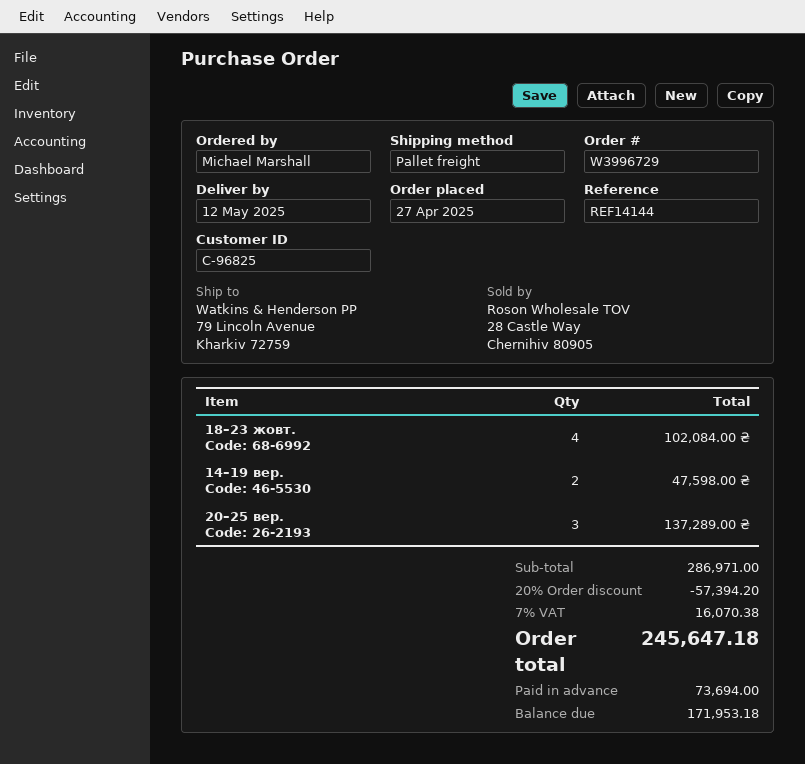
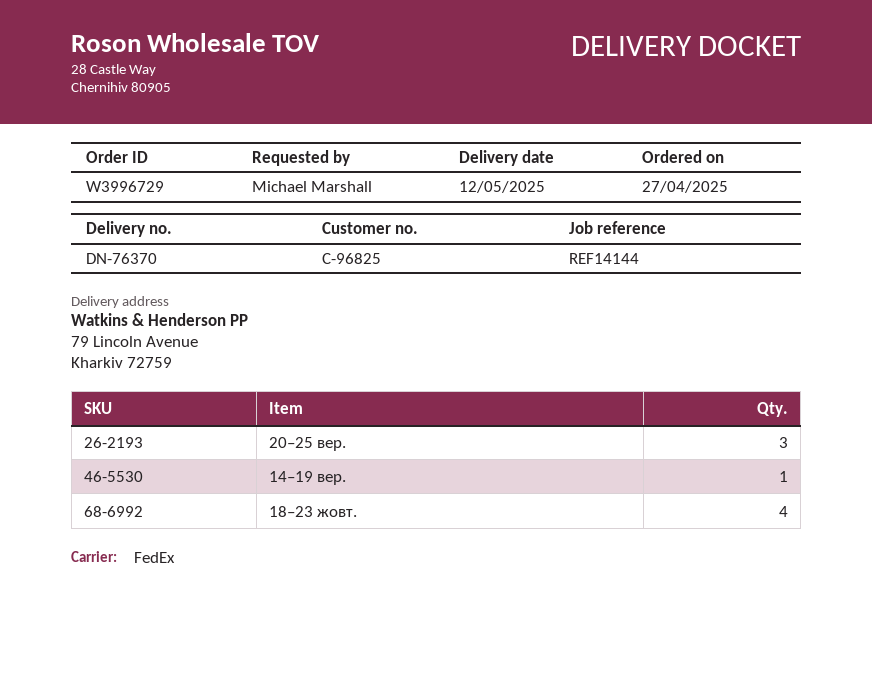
shipping method: pallet freight -> FedEx
14–19 вер.: 2 -> 1

